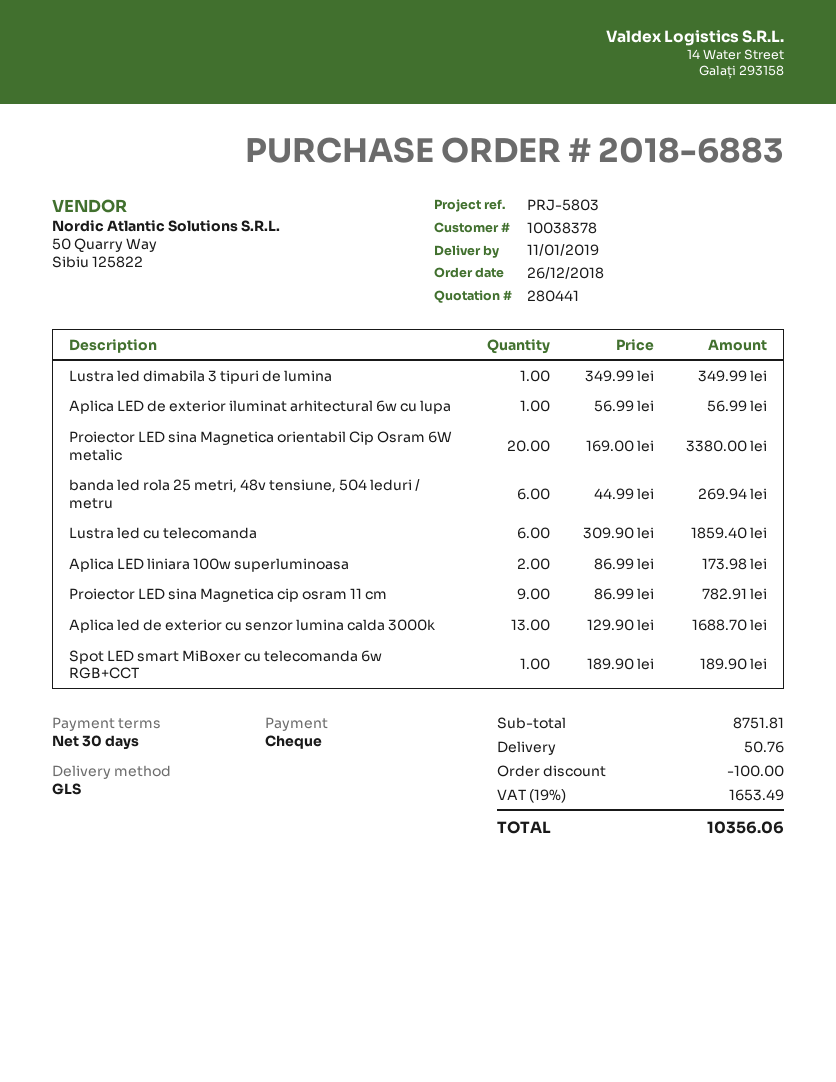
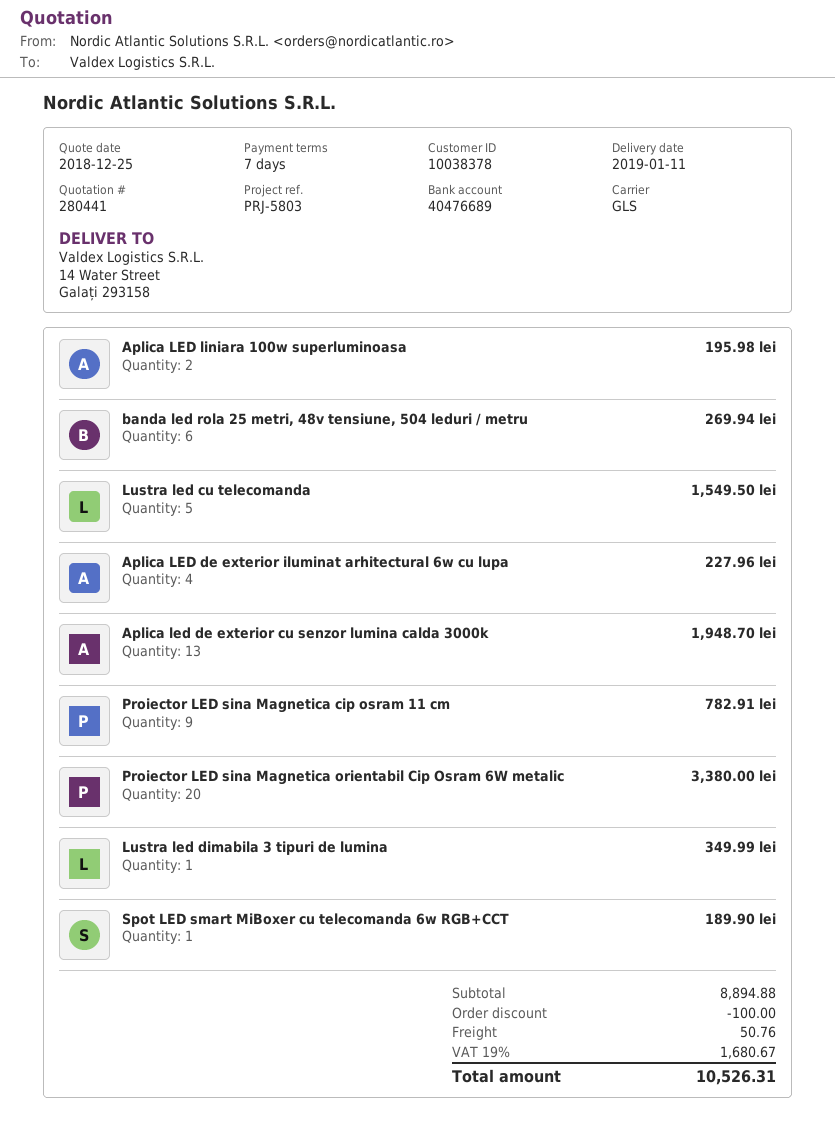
payment terms: 30 days -> 7 days
Aplica LED de exterior iluminat arhitectural 6w cu lupa: 1 for 56.99 -> 4 for 227.96
Lustra led cu telecomanda: 6 for 1859.40 -> 5 for 1549.50
Aplica LED liniara 100w superluminoasa: 2 for 173.98 -> 2 for 195.98
Aplica led de exterior cu senzor lumina calda 3000k: 13 for 1688.70 -> 13 for 1948.70
subtotal: 8751.81 -> 8894.88
tax: 19% = 1653.49 -> 19% = 1680.67
total: 10356.06 -> 10526.31

